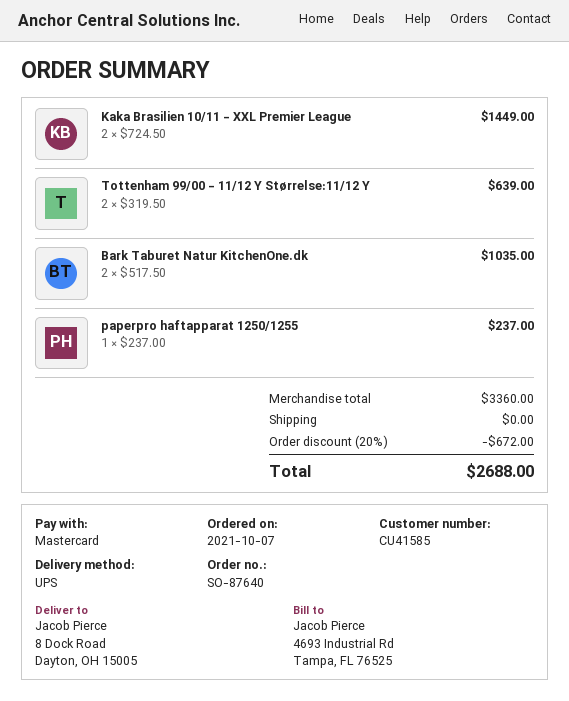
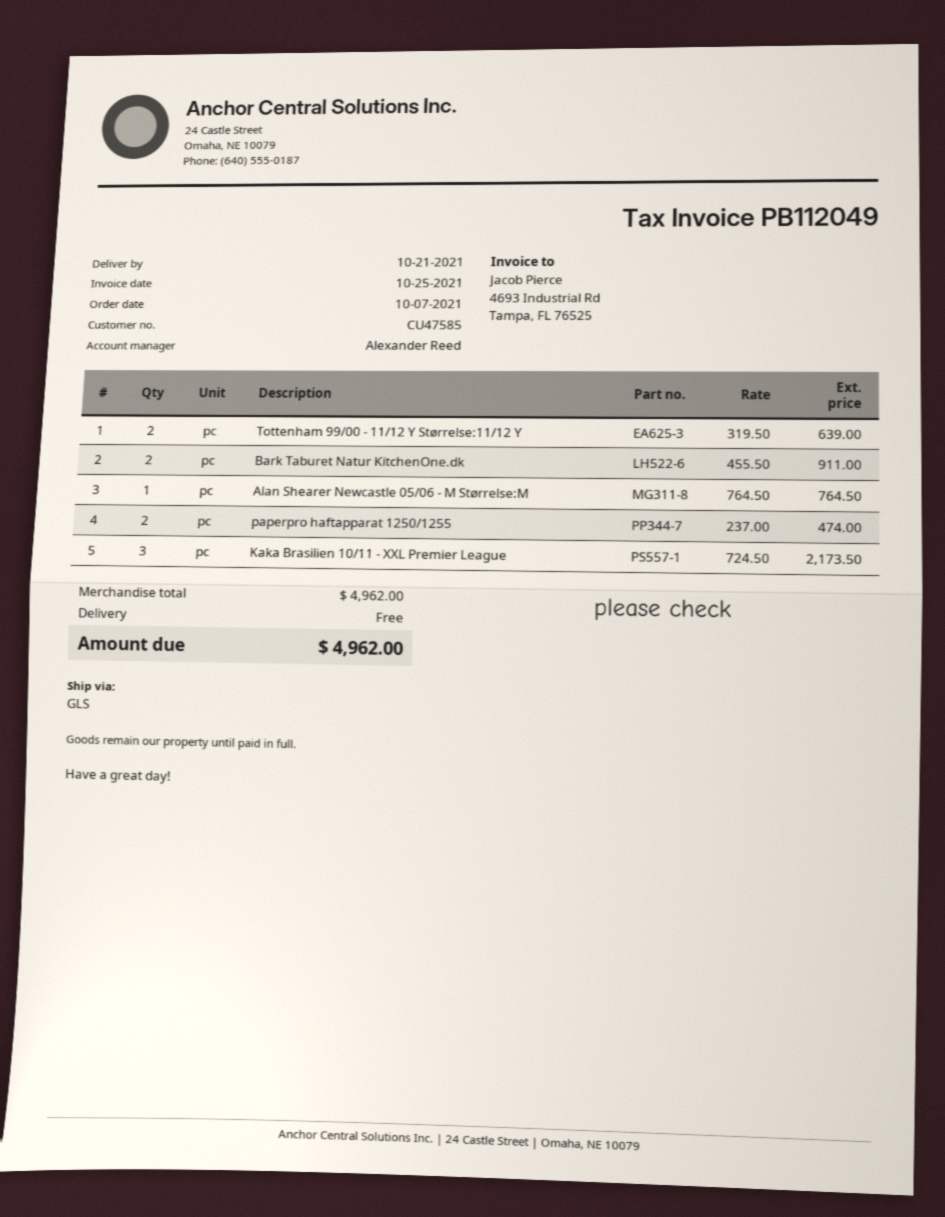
customer number: CU41585 -> CU47585
shipping method: UPS -> GLS
Kaka Brasilien 10/11 - XXL Premier League: 2 x 724.50 = 1449.00 -> 3 x 724.50 = 2173.50
Bark Taburet Natur KitchenOne.dk: 2 x 517.50 = 1035.00 -> 2 x 455.50 = 911.00
paperpro haftapparat 1250/1255: 1 x 237.00 = 237.00 -> 2 x 237.00 = 474.00
Alan Shearer Newcastle 05/06 - M Størrelse:M: none -> 1 x 764.50 = 764.50
subtotal: 3360.00 -> 4962.00
discount: 20% = 672.00 -> none
total: 2688.00 -> 4962.00

